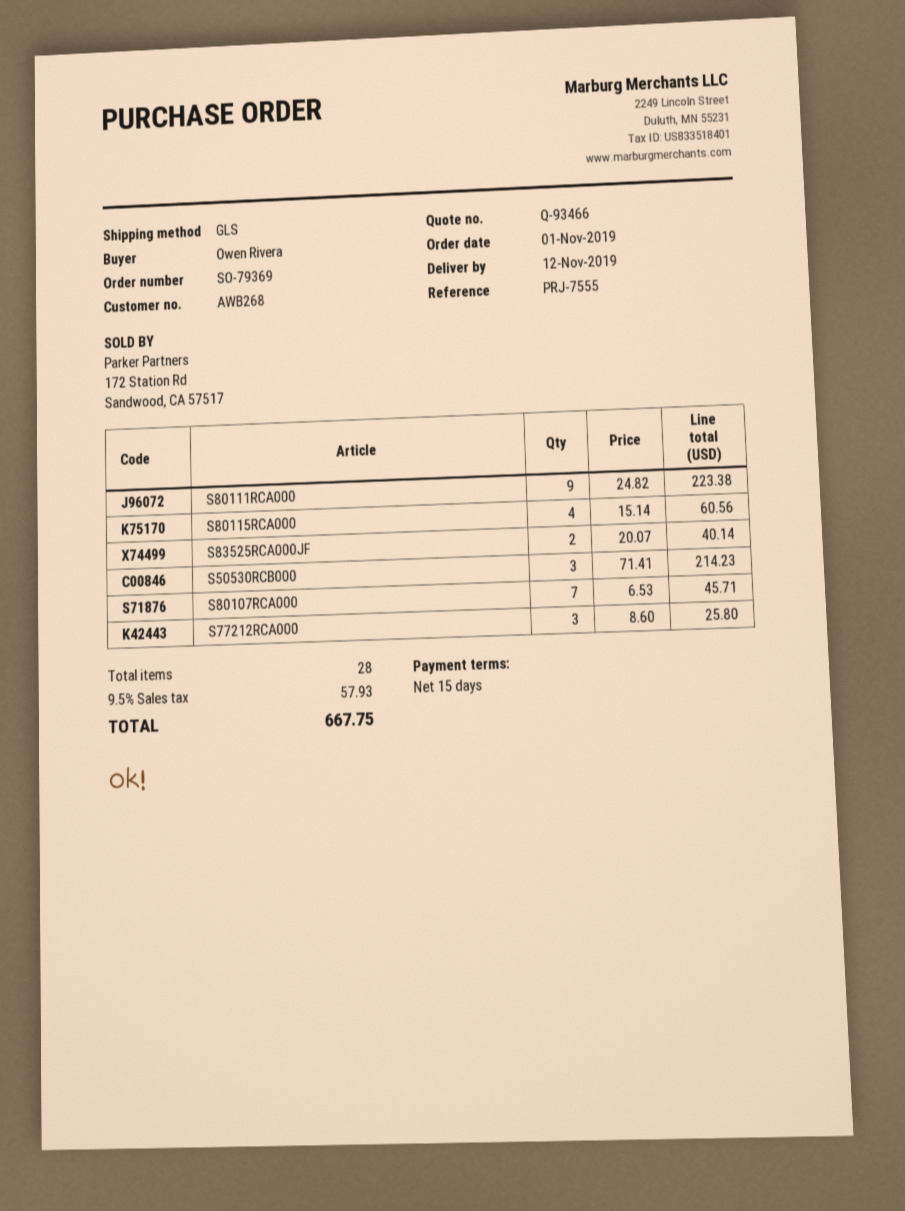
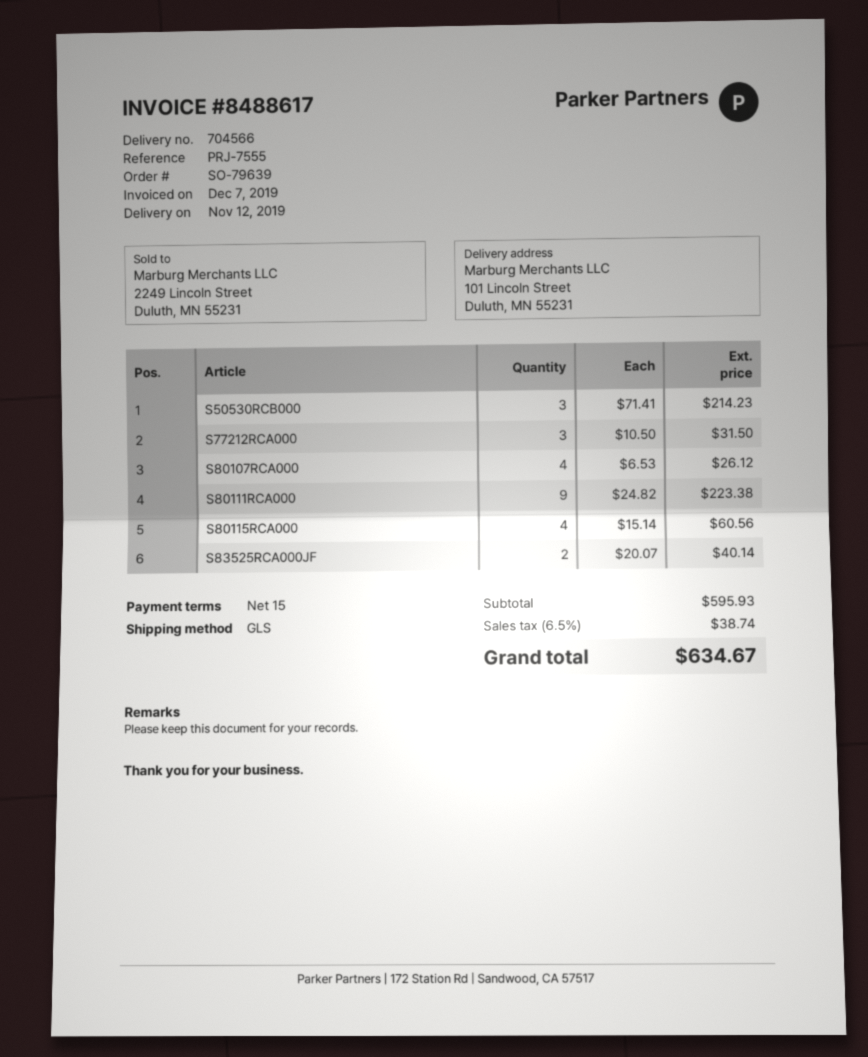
order number: SO-79369 -> SO-79639
S80107RCA000: 7 x 6.53 = 45.71 -> 4 x 6.53 = 26.12
S77212RCA000: 3 x 8.60 = 25.80 -> 3 x 10.50 = 31.50
tax: 9.5% = 57.93 -> 6.5% = 38.74
total: 667.75 -> 634.67

